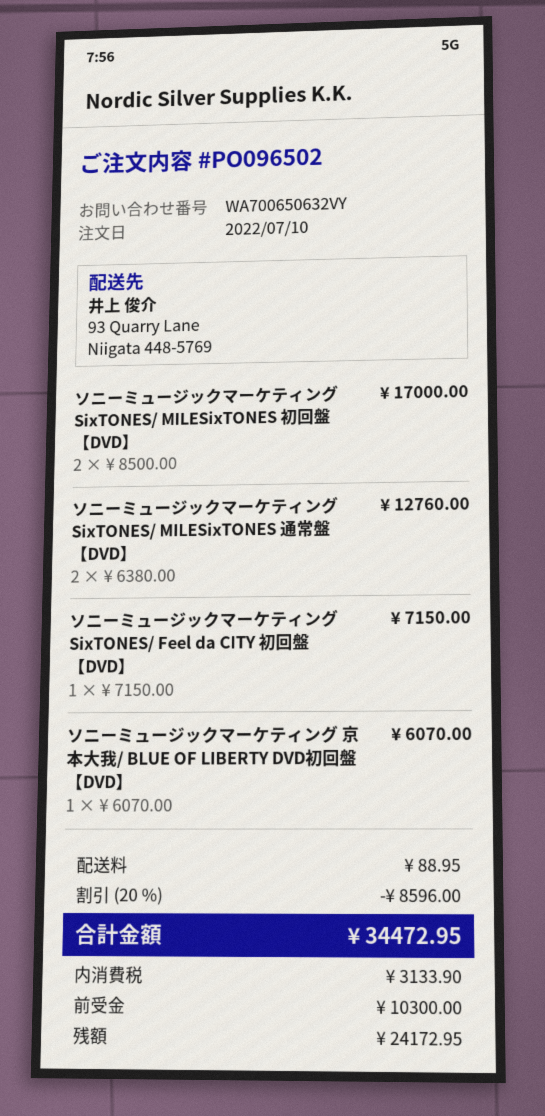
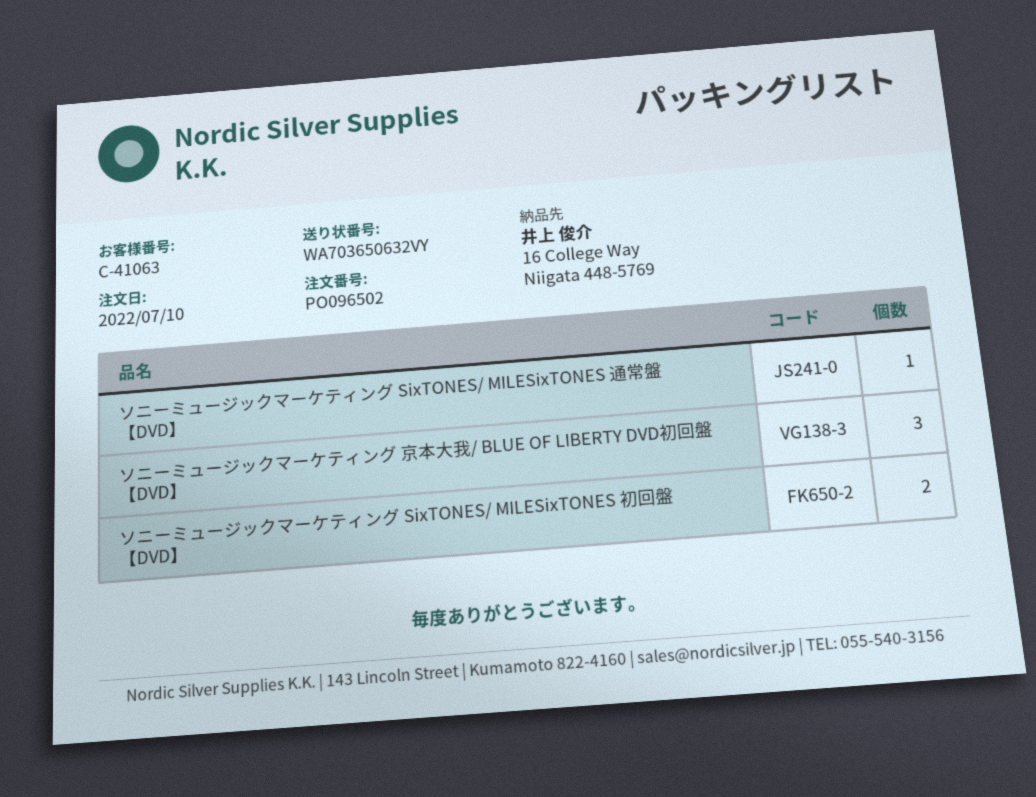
tracking number: WA700650632VY -> WA703650632VY
ship to: 93 Quarry Lane, Niigata 448-5769 -> 16 College Way, Niigata 448-5769
ソニーミュージックマーケティング SixTONES/ MILESixTONES 通常盤 【DVD】: 2 -> 1
ソニーミュージックマーケティング SixTONES/ Feel da CITY 初回盤 【DVD】: 1 -> none
ソニーミュージックマーケティング 京本大我/ BLUE OF LIBERTY DVD初回盤 【DVD】: 1 -> 3

